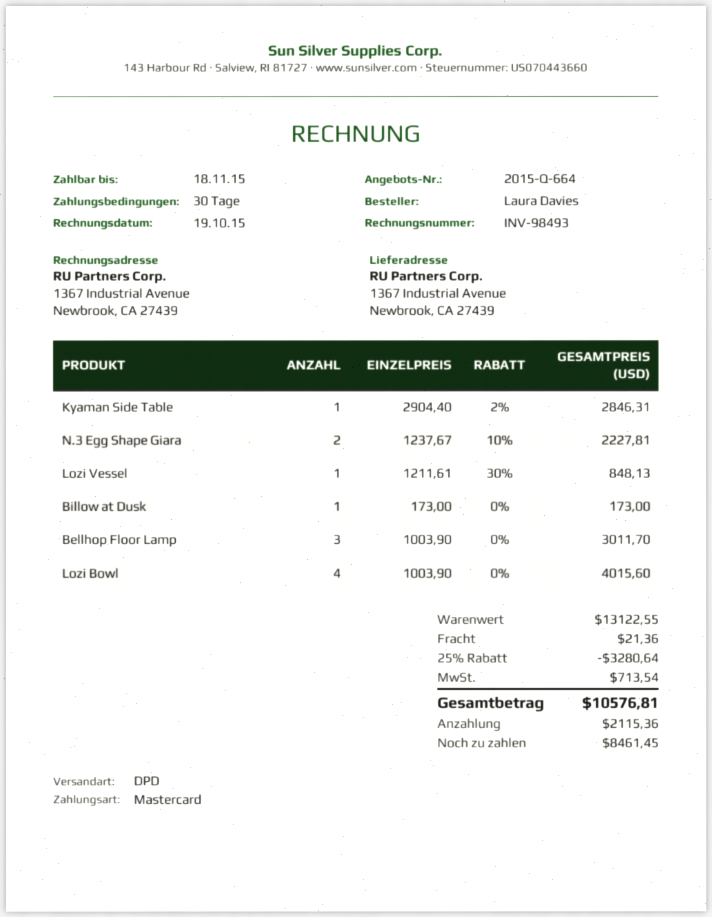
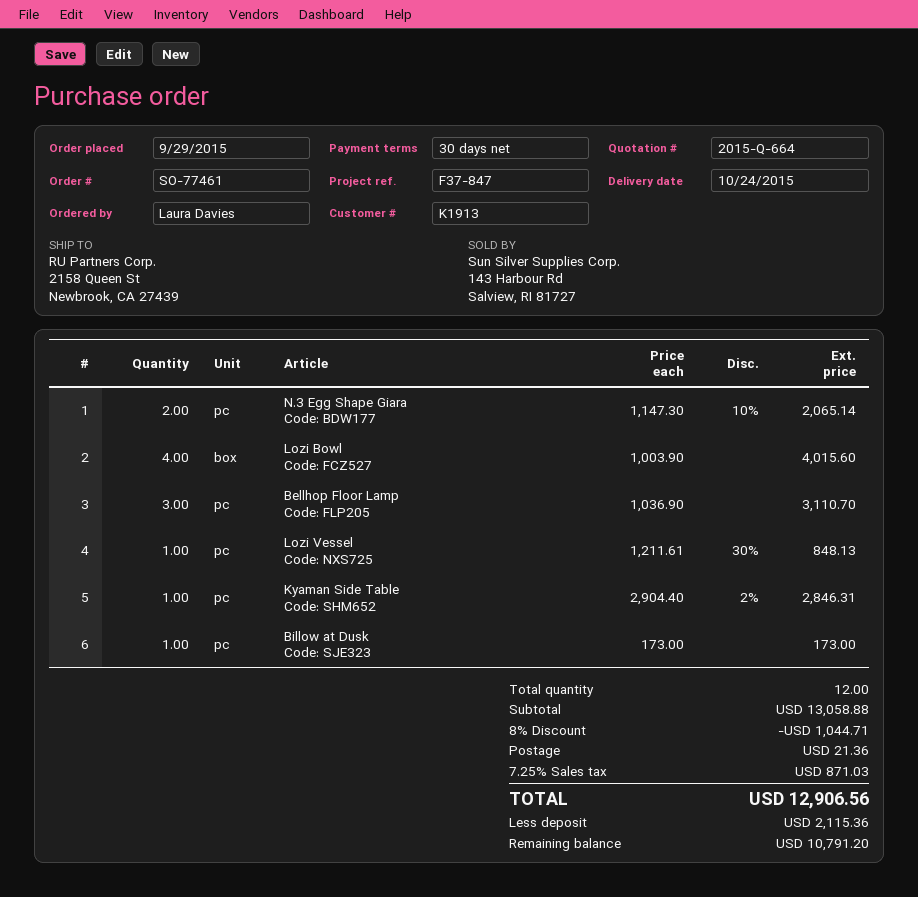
ship to: 1367 Industrial Avenue, Newbrook, CA 27439 -> 2158 Queen St, Newbrook, CA 27439
N.3 Egg Shape Giara: 2 x 1237.67 - 10% = 2227.81 -> 2 x 1147.30 - 10% = 2065.14
Bellhop Floor Lamp: 3 x 1003.90 = 3011.70 -> 3 x 1036.90 = 3110.70
subtotal: 13122.55 -> 13058.88
discount: 25% = 3280.64 -> 8% = 1044.71
tax: 713.54 -> 871.03
total: 10576.81 -> 12906.56
balance: 8461.45 -> 10791.20

